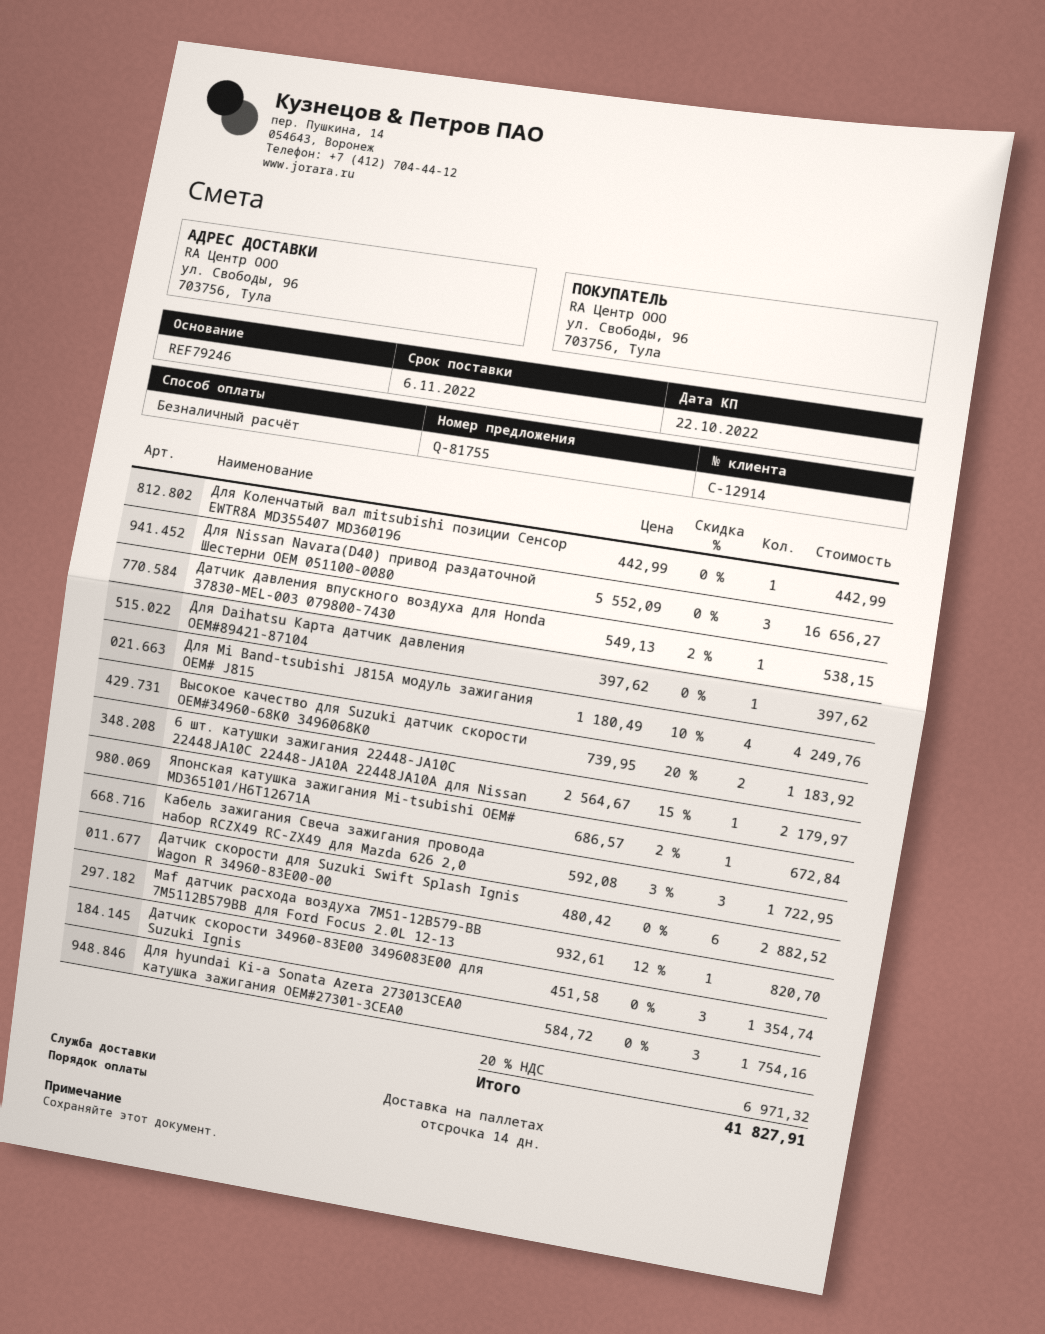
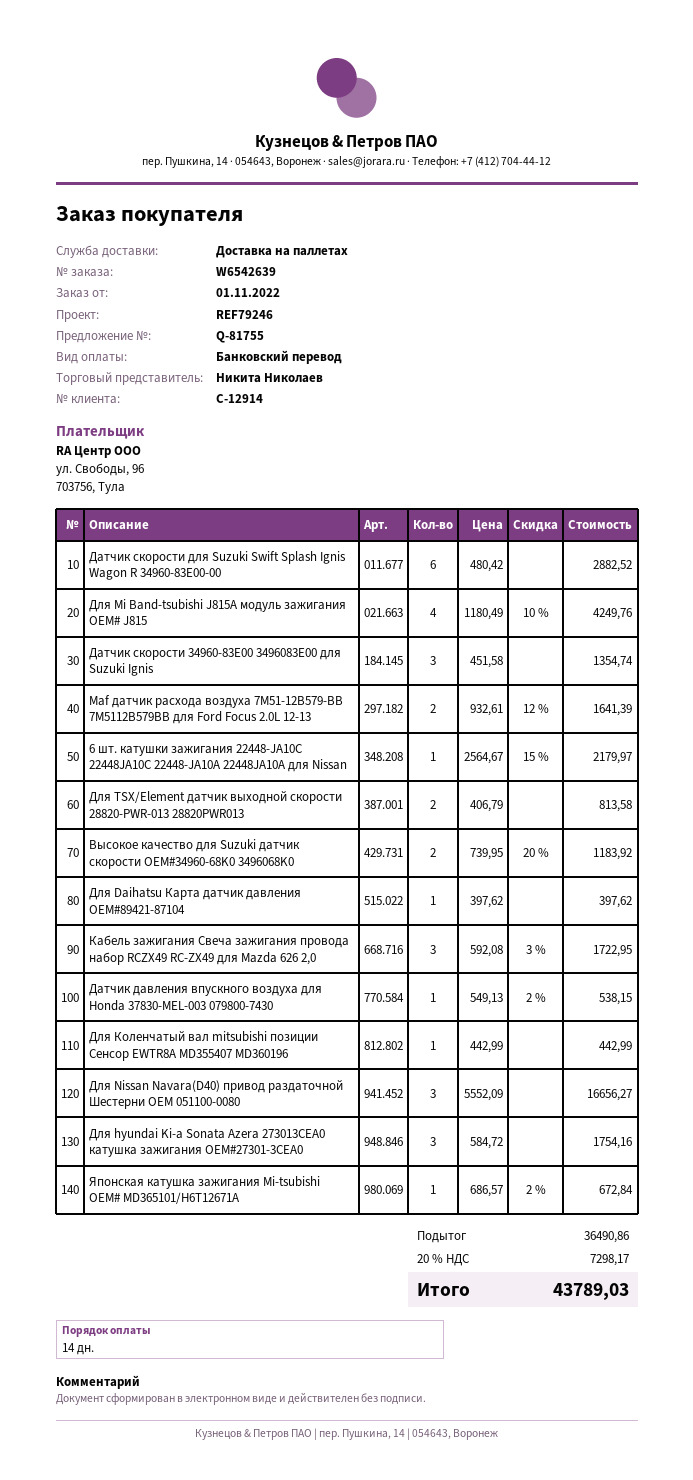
Maf датчик расхода воздуха 7M51-12B579-BB 7M5112B579BB для Ford Focus 2.0L 12-13: 1 x 932.61 - 12% = 820.70 -> 2 x 932.61 - 12% = 1641.39
Для TSX/Element датчик выходной скорости 28820-PWR-013 28820PWR013: none -> 2 x 406.79 = 813.58
tax: 20% = 6971.32 -> 20% = 7298.17
total: 41827.91 -> 43789.03

